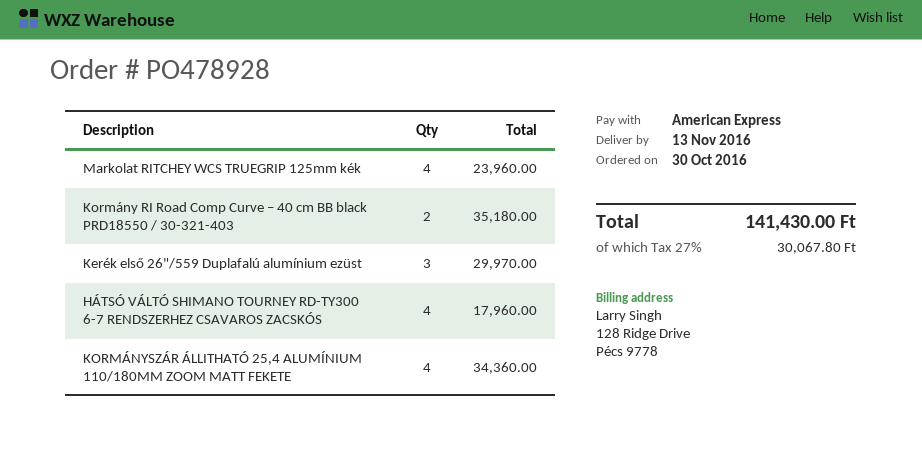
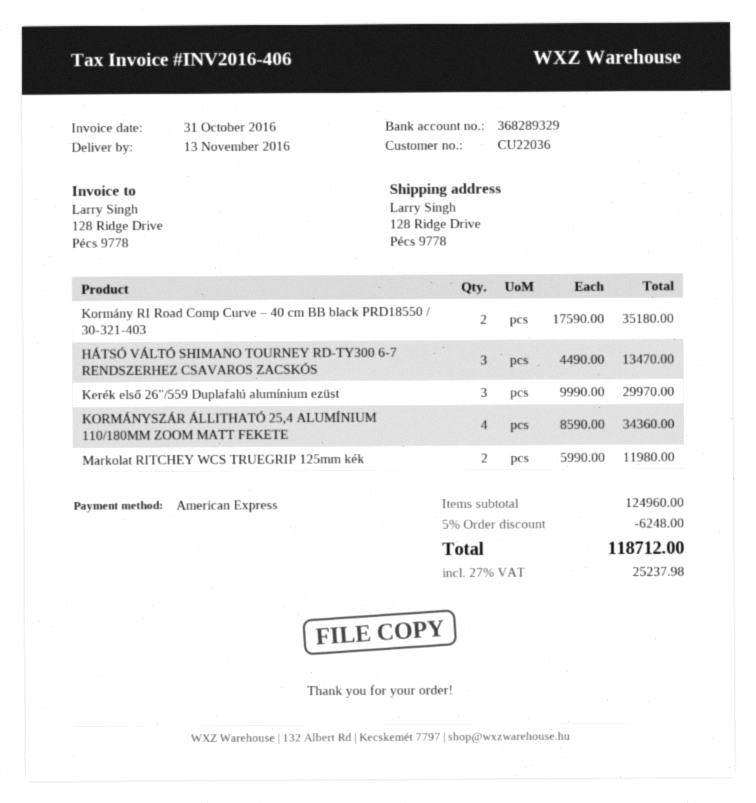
Markolat RITCHEY WCS TRUEGRIP 125mm kék: 4 for 23960.00 -> 2 for 11980.00
HÁTSÓ VÁLTÓ SHIMANO TOURNEY RD-TY300 6-7 RENDSZERHEZ CSAVAROS ZACSKÓS: 4 for 17960.00 -> 3 for 13470.00
discount: none -> 5% = 6248.00
tax: 27% = 30067.80 -> 27% = 25237.98
total: 141430.00 -> 118712.00

